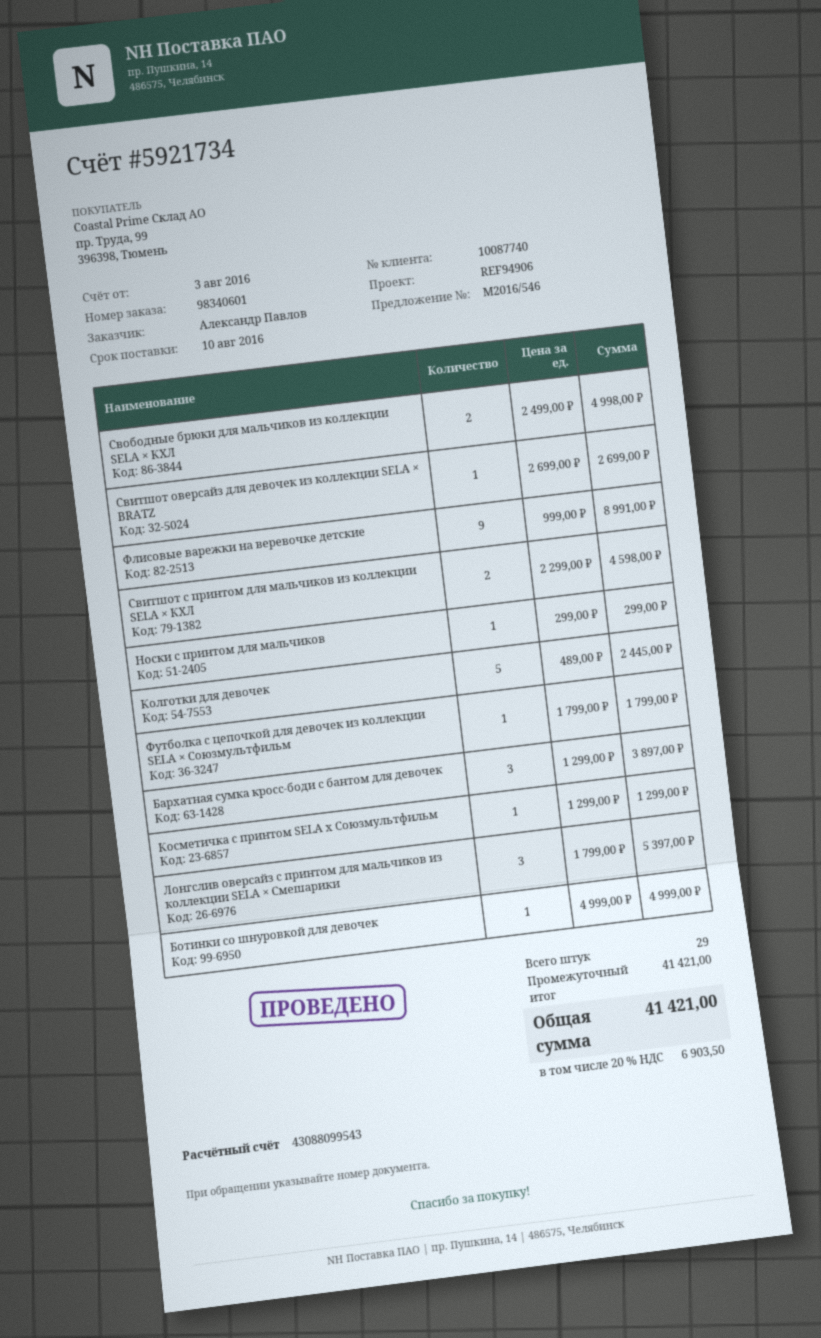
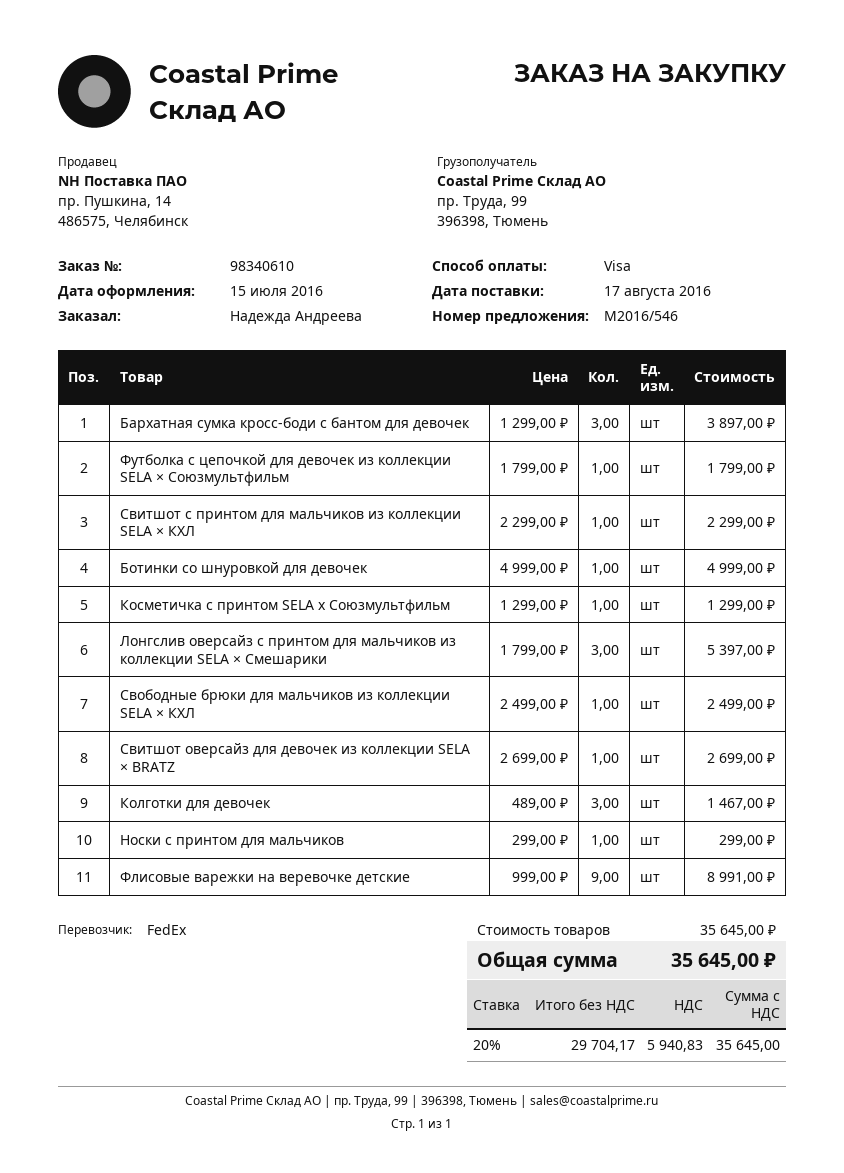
order number: 98340601 -> 98340610
delivery date: 2016-08-10 -> 2016-08-17
ordered by: Александр Павлов -> Надежда Андреева
Свободные брюки для мальчиков из коллекции SELA × КХЛ: 2 x 2499.00 = 4998.00 -> 1 x 2499.00 = 2499.00
Свитшот с принтом для мальчиков из коллекции SELA × КХЛ: 2 x 2299.00 = 4598.00 -> 1 x 2299.00 = 2299.00
Колготки для девочек: 5 x 489.00 = 2445.00 -> 3 x 489.00 = 1467.00
subtotal: 41421.00 -> 35645.00
tax: 20% = 6903.50 -> 20% = 5940.83
total: 41421.00 -> 35645.00

